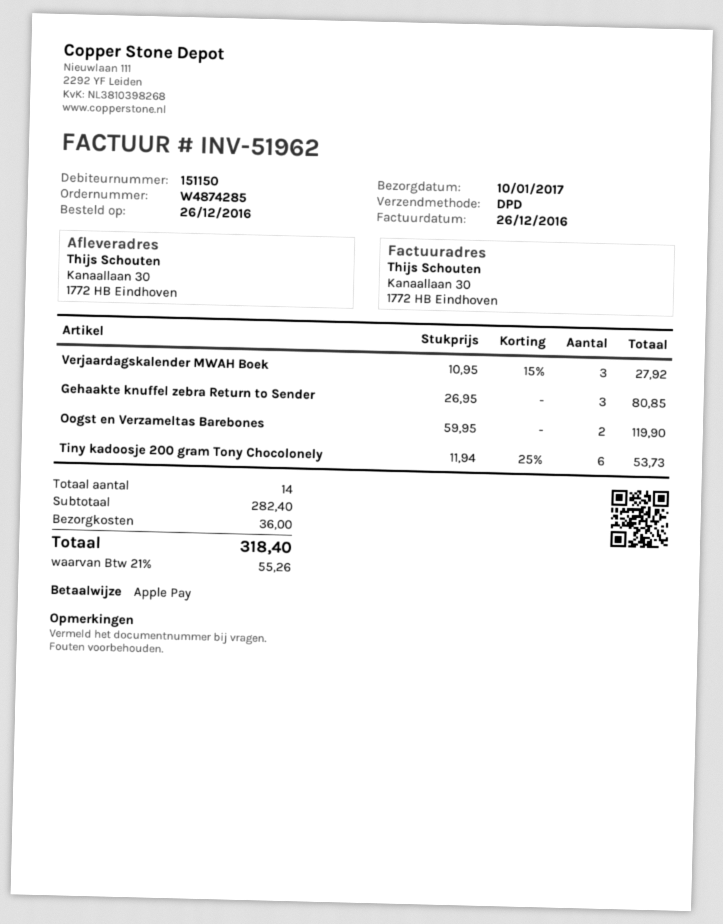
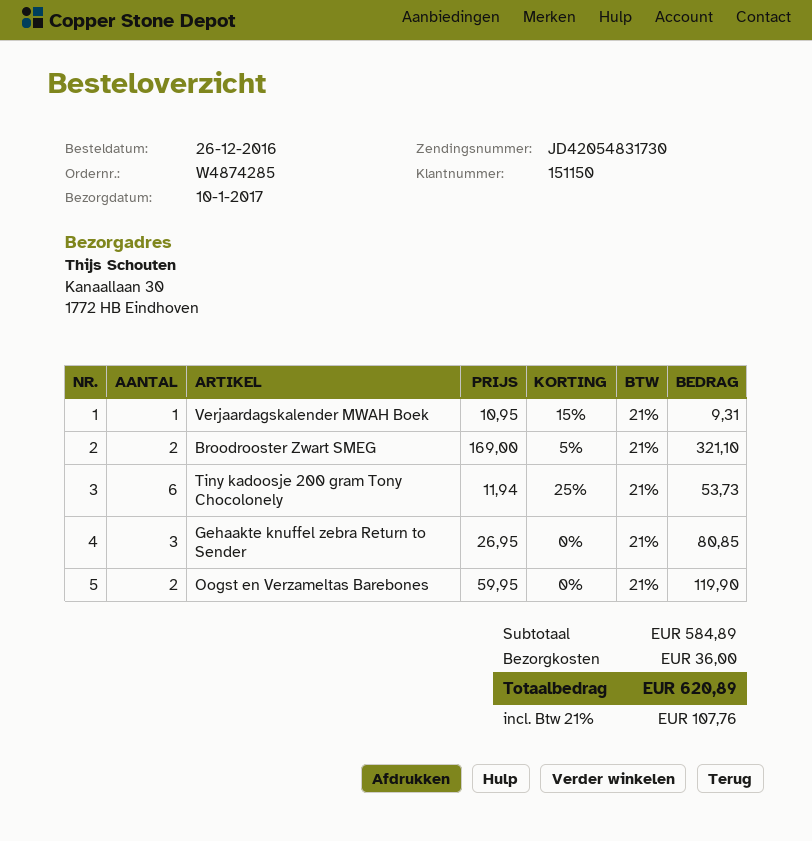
Verjaardagskalender MWAH Boek: 3 x 10.95 - 15% = 27.92 -> 1 x 10.95 - 15% = 9.31
Broodrooster Zwart SMEG: none -> 2 x 169.00 - 5% = 321.10
subtotal: 282.40 -> 584.89
tax: 21% = 55.26 -> 21% = 107.76
total: 318.40 -> 620.89

